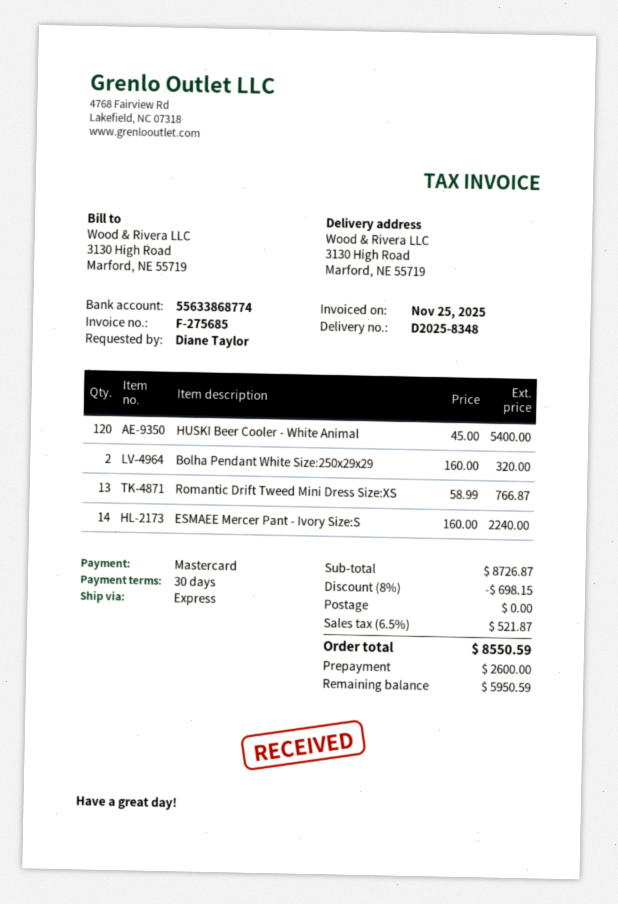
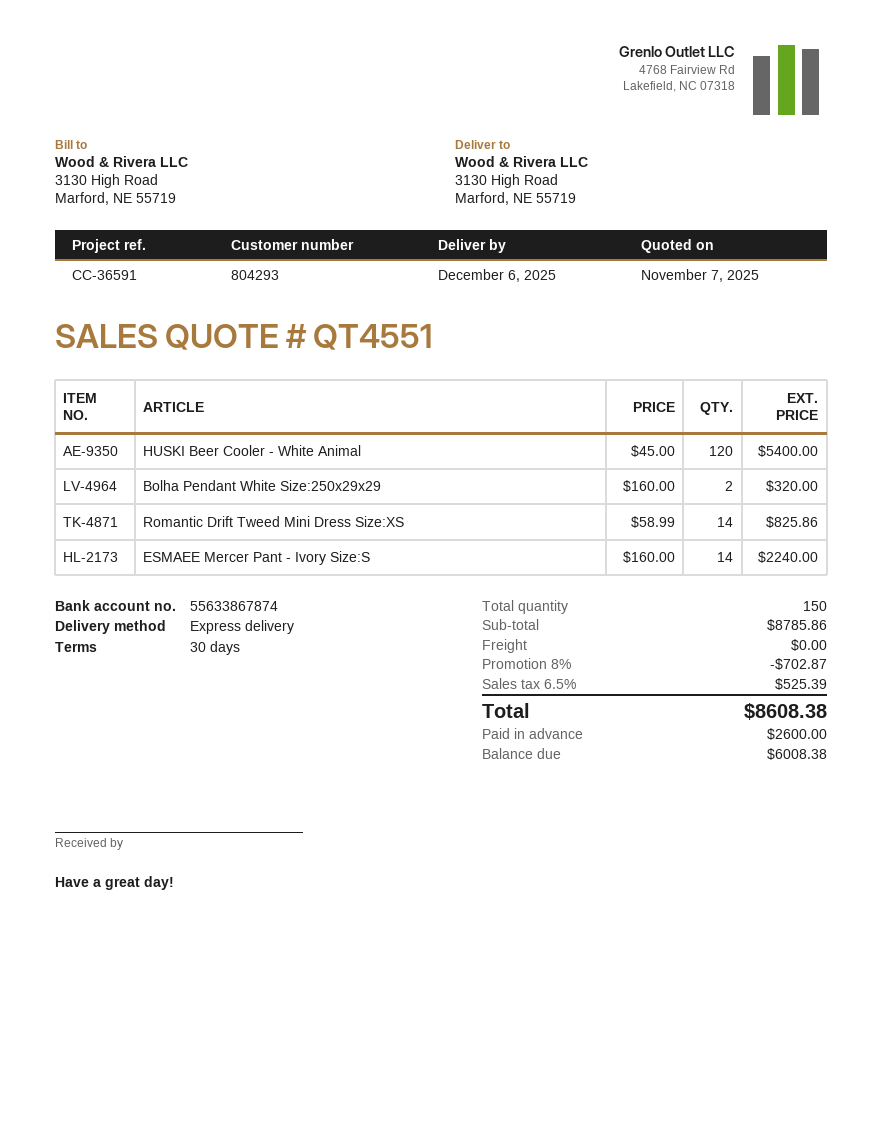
bank account: 55633868774 -> 55633867874
Romantic Drift Tweed Mini Dress Size:XS: 13 x 58.99 = 766.87 -> 14 x 58.99 = 825.86
subtotal: 8726.87 -> 8785.86
discount: 8% = 698.15 -> 8% = 702.87
tax: 6.5% = 521.87 -> 6.5% = 525.39
total: 8550.59 -> 8608.38
balance: 5950.59 -> 6008.38

